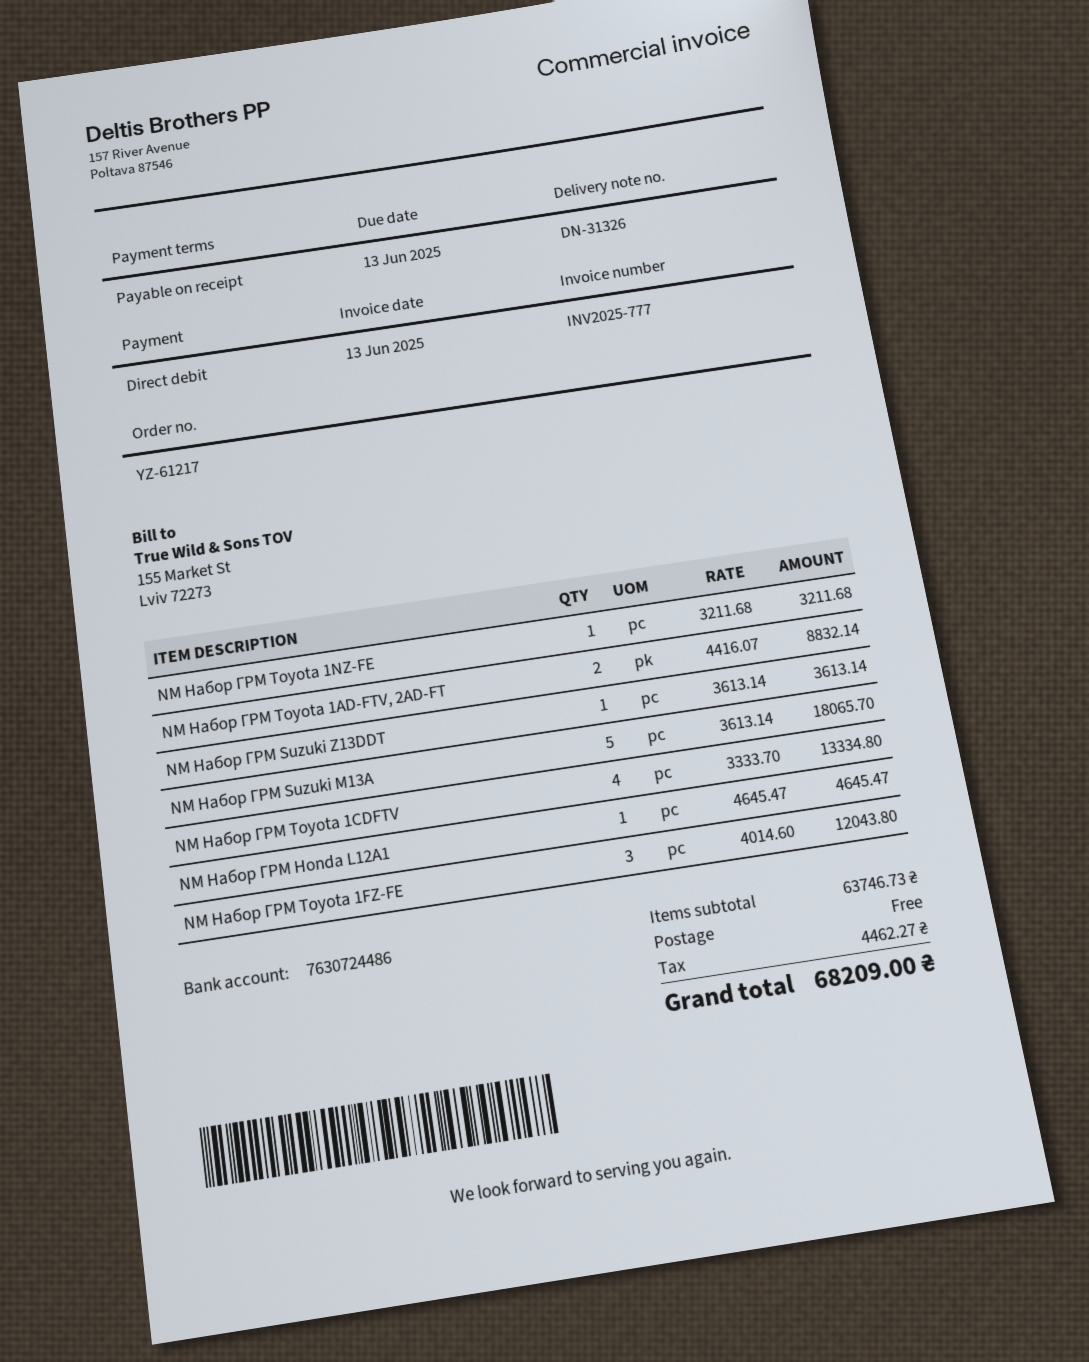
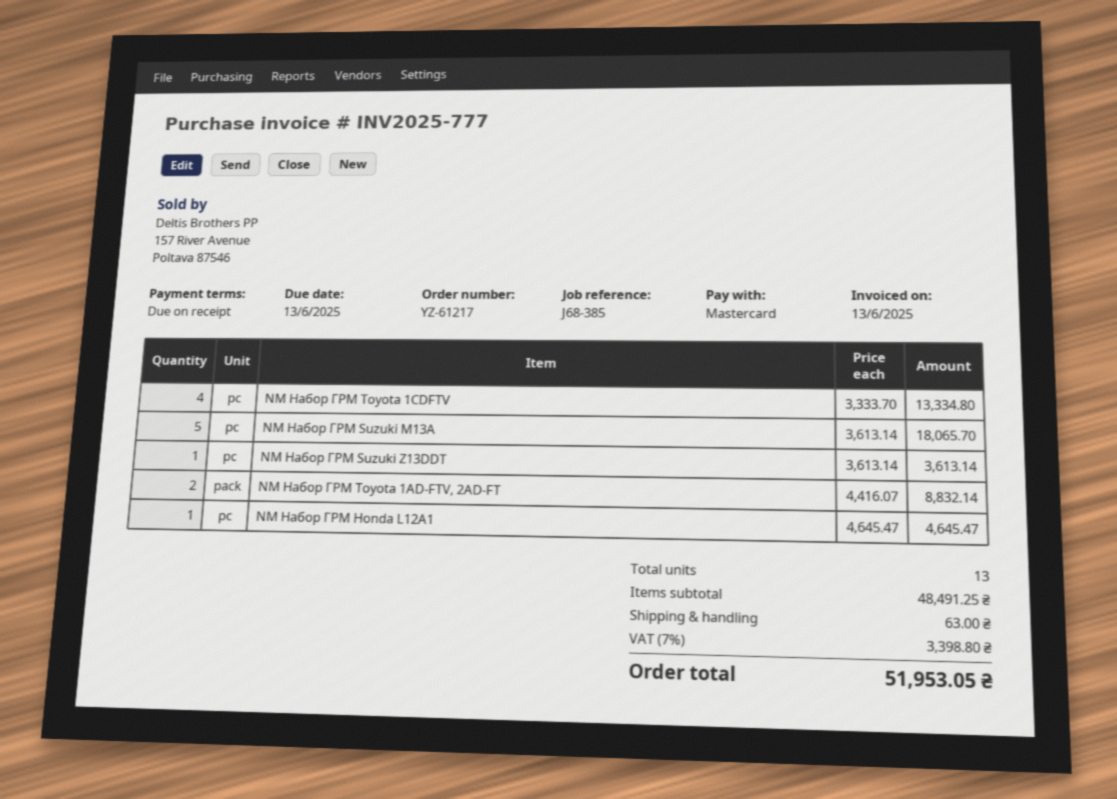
payment method: direct debit -> Mastercard
NM Набор ГРМ Toyota 1NZ-FE: 1 x 3211.68 = 3211.68 -> none
NM Набор ГРМ Toyota 1FZ-FE: 3 x 4014.60 = 12043.80 -> none
subtotal: 63746.73 -> 48491.25
shipping: 0.00 -> 63.00
tax: 4462.27 -> 3398.80
total: 68209.00 -> 51953.05

